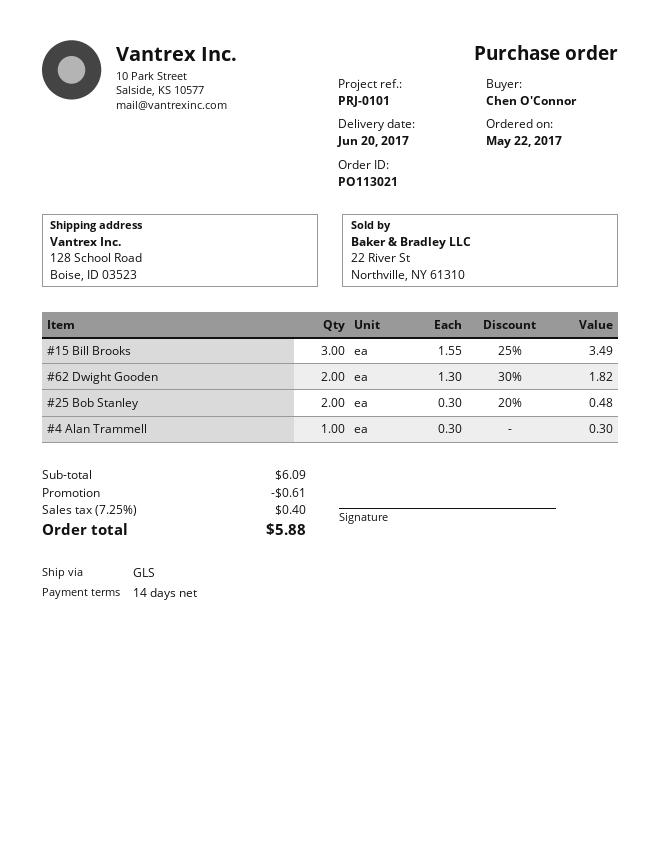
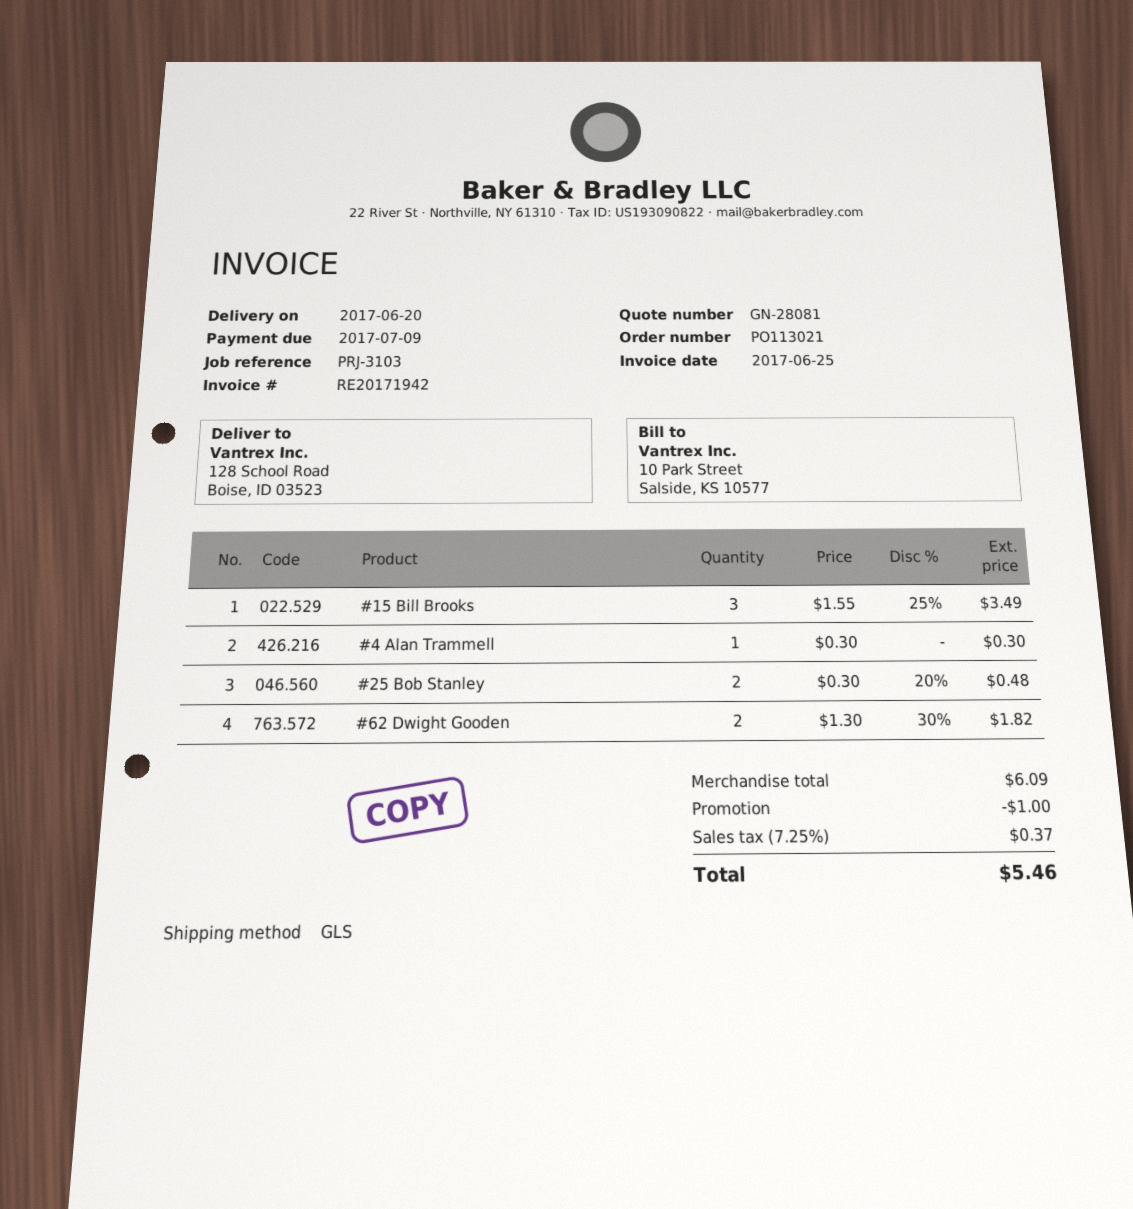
reference: PRJ-0101 -> PRJ-3103
discount: 0.61 -> 1.00
tax: 7.25% = 0.40 -> 7.25% = 0.37
total: 5.88 -> 5.46

